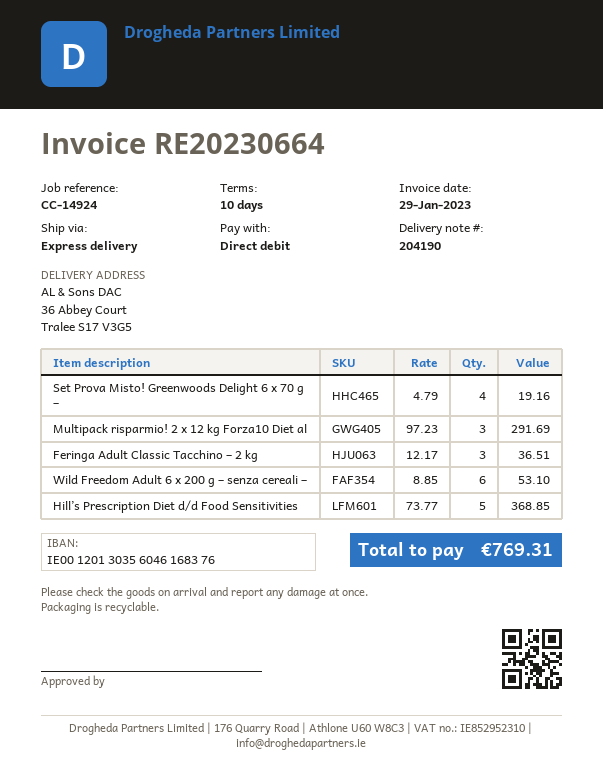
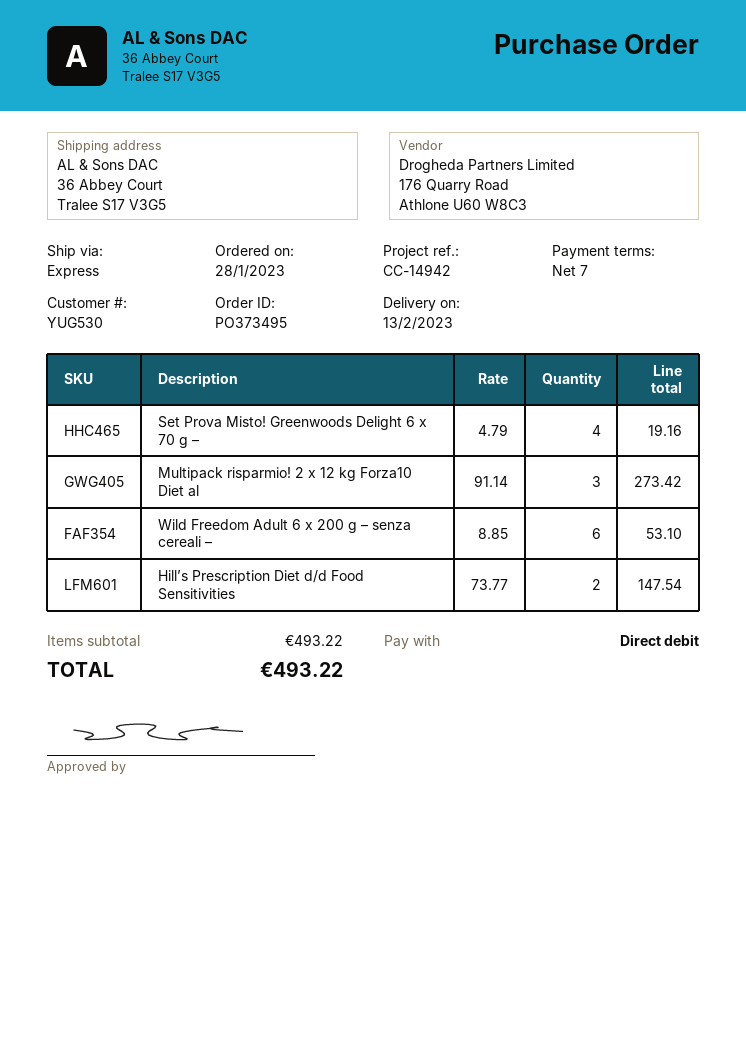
payment terms: 10 days -> 7 days
reference: CC-14924 -> CC-14942
Multipack risparmio! 2 x 12 kg Forza10 Diet al: 3 x 97.23 = 291.69 -> 3 x 91.14 = 273.42
Feringa Adult Classic Tacchino – 2 kg: 3 x 12.17 = 36.51 -> none
Hill’s Prescription Diet d/d Food Sensitivities: 5 x 73.77 = 368.85 -> 2 x 73.77 = 147.54
total: 769.31 -> 493.22

